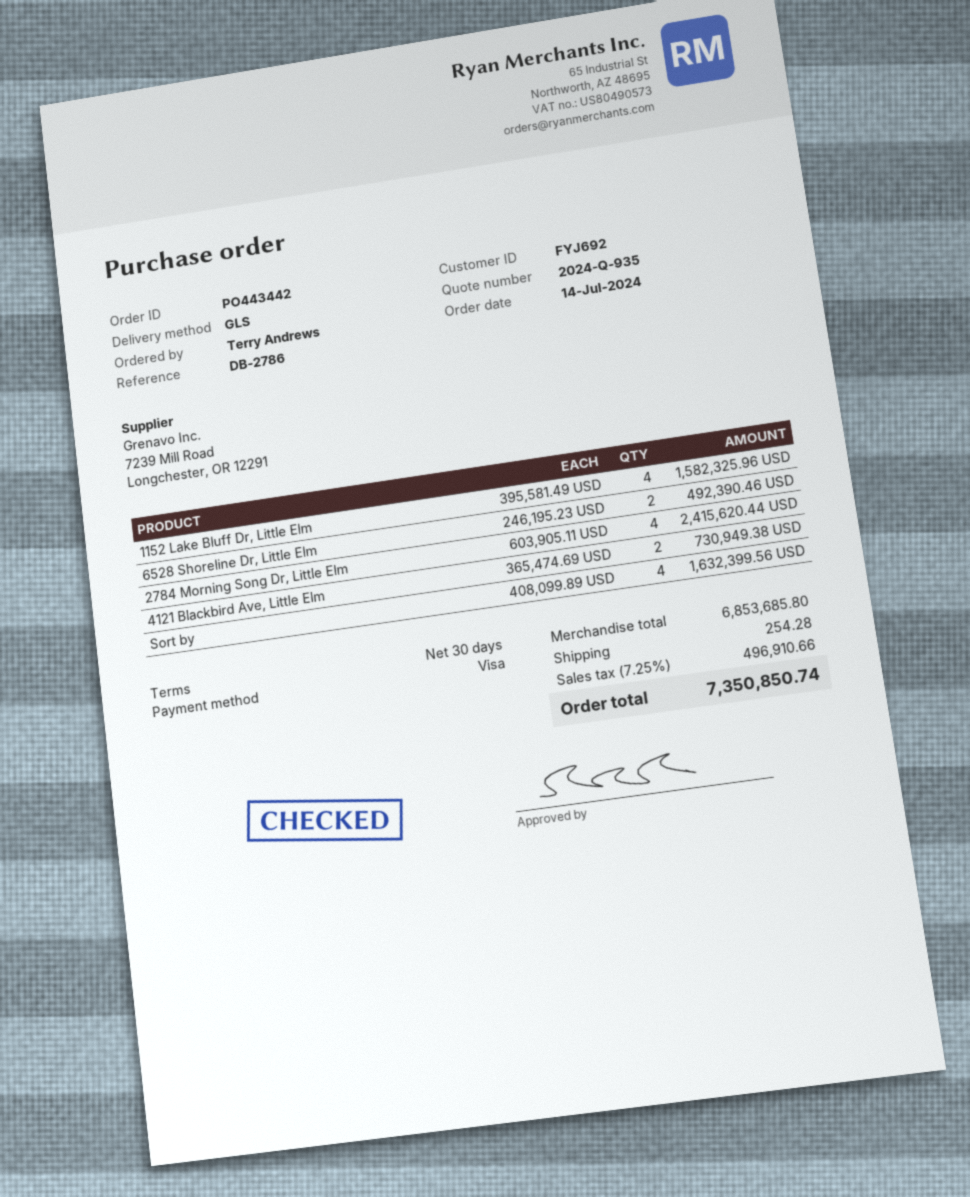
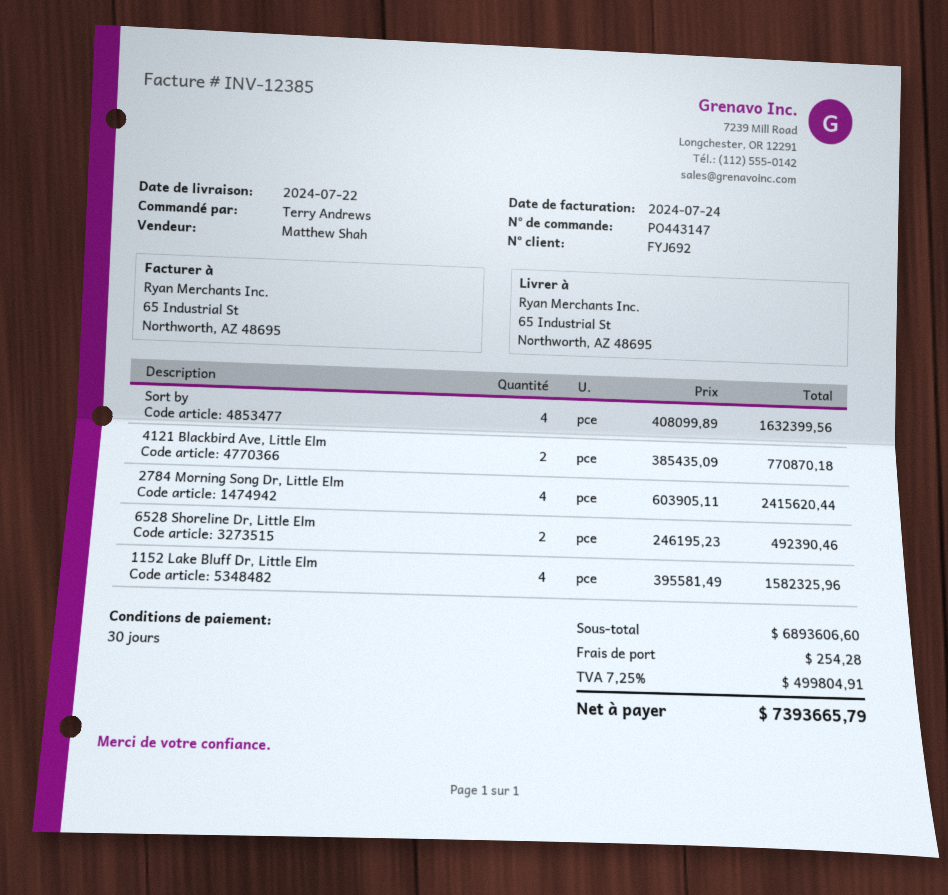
order number: PO443442 -> PO443147
4121 Blackbird Ave, Little Elm: 2 x 365474.69 = 730949.38 -> 2 x 385435.09 = 770870.18
subtotal: 6853685.80 -> 6893606.60
tax: 7.25% = 496910.66 -> 7.25% = 499804.91
total: 7350850.74 -> 7393665.79

